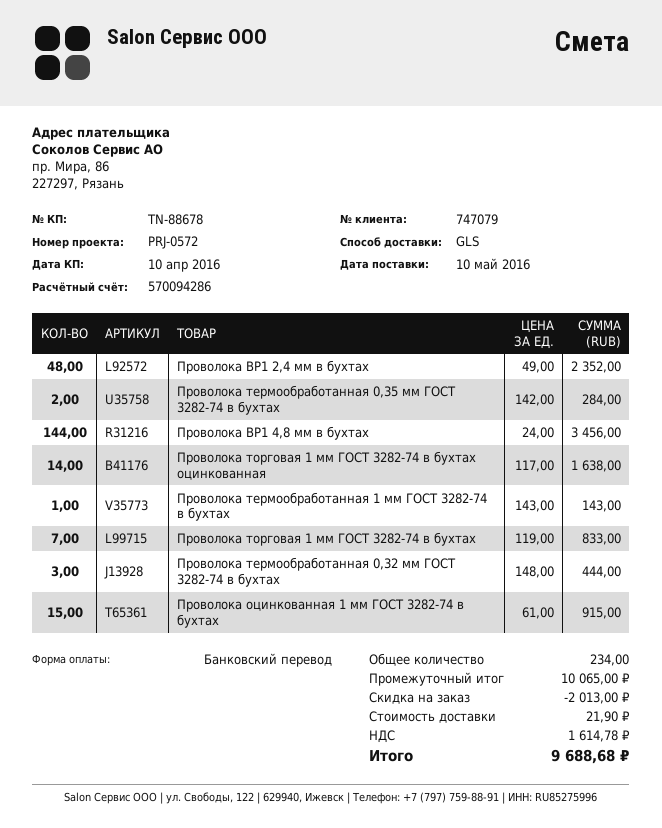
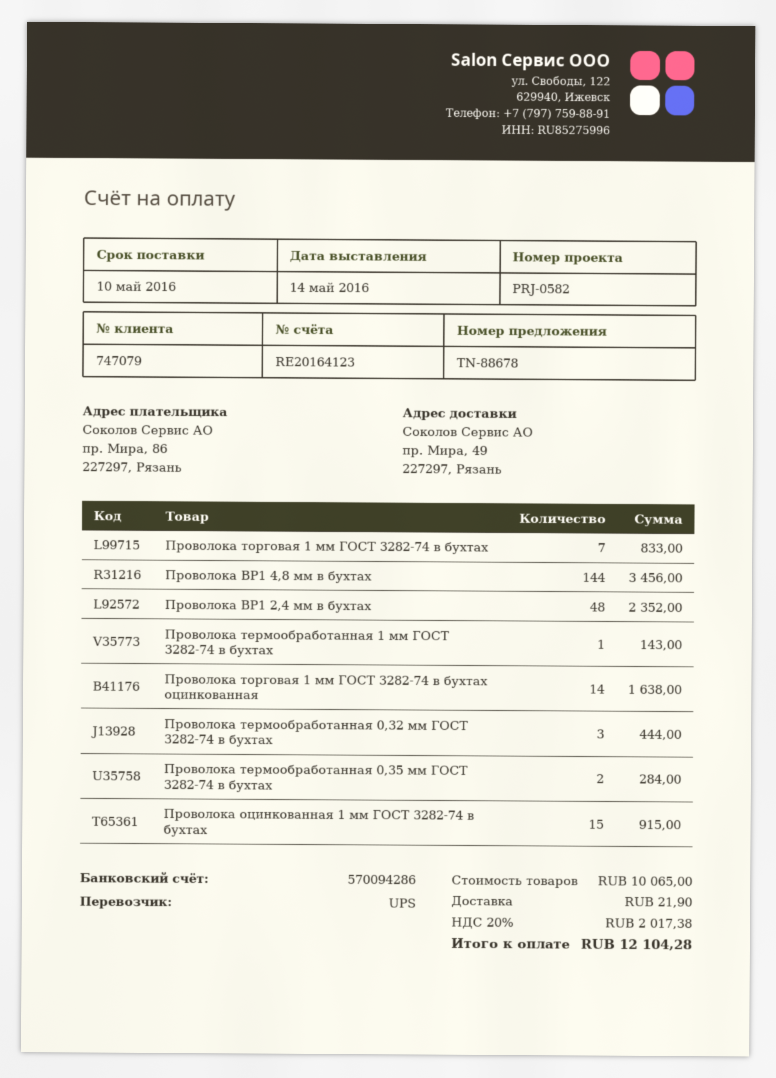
reference: PRJ-0572 -> PRJ-0582
shipping method: GLS -> UPS
discount: 2013.00 -> none
tax: 1614.78 -> 2017.38
total: 9688.68 -> 12104.28

